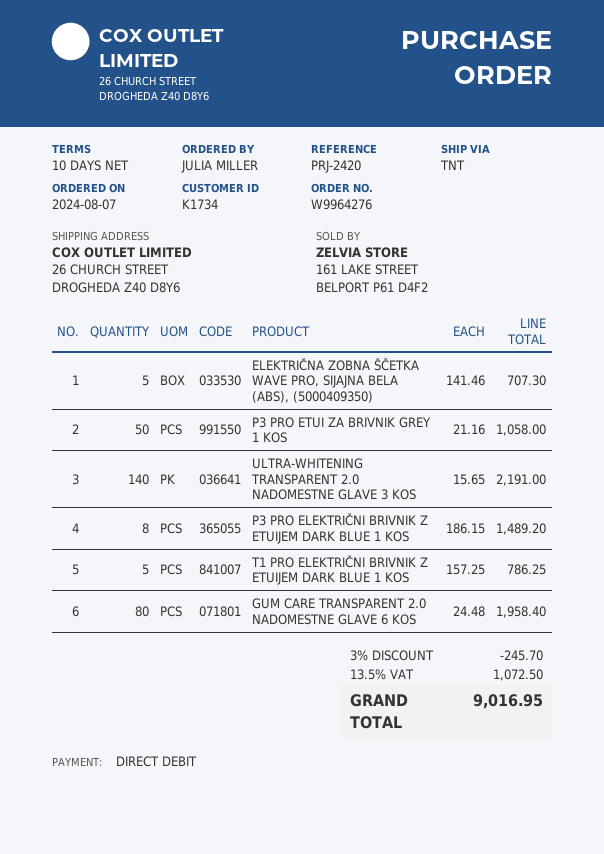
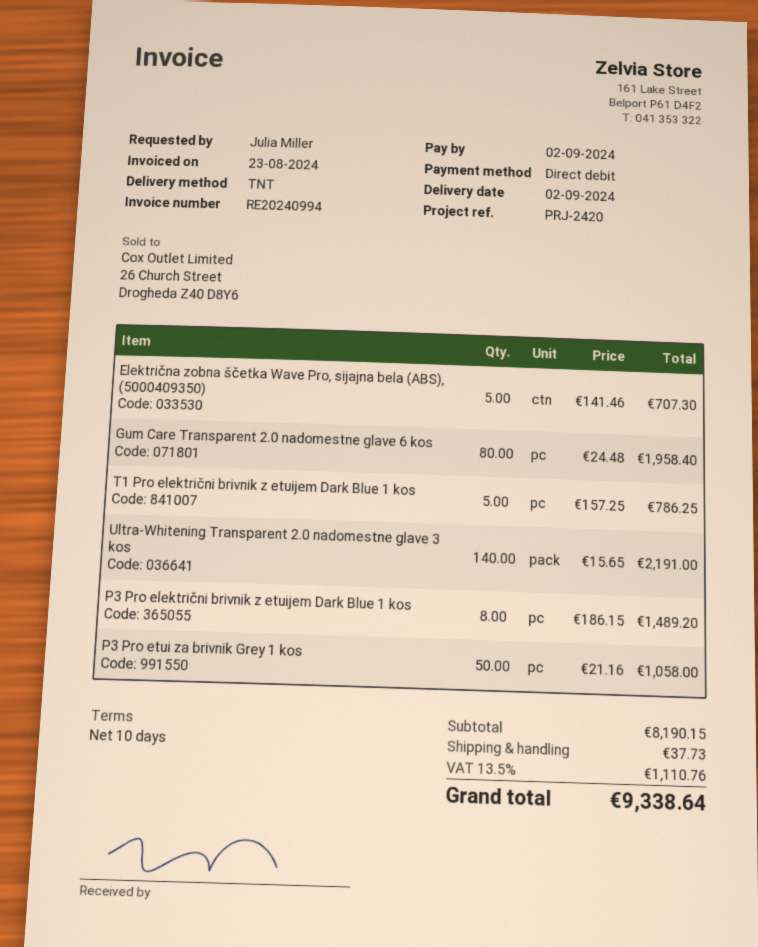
discount: 3% = 245.70 -> none
shipping: none -> 37.73
tax: 13.5% = 1072.50 -> 13.5% = 1110.76
total: 9016.95 -> 9338.64

